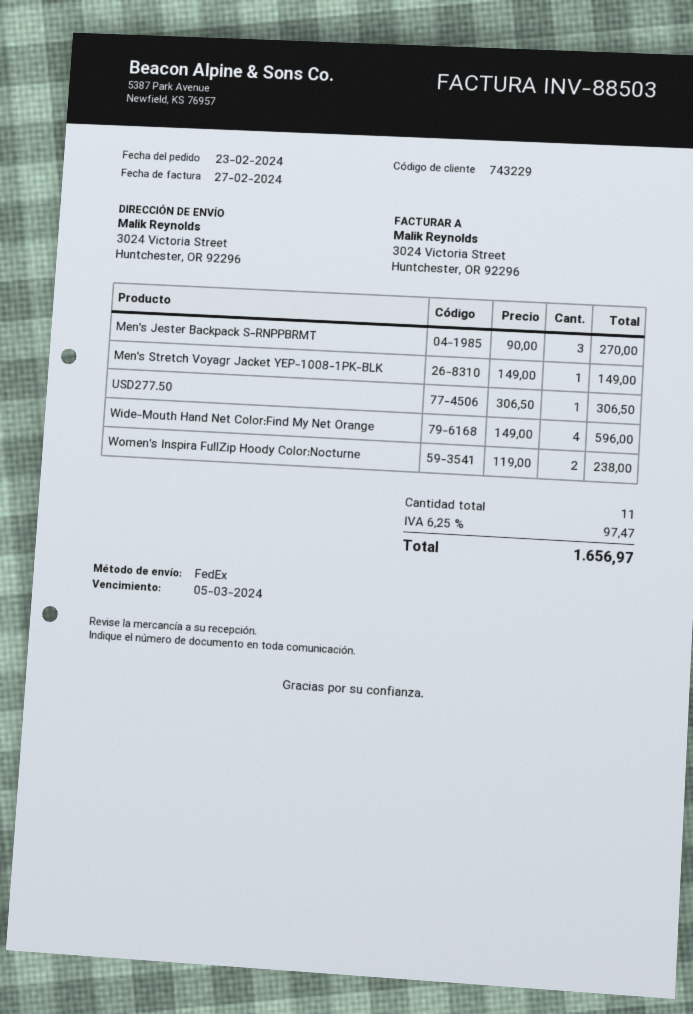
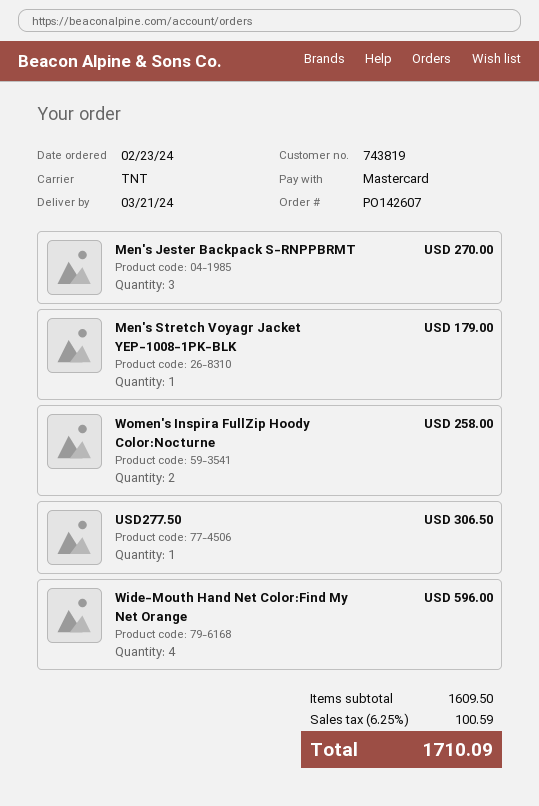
customer number: 743229 -> 743819
shipping method: FedEx -> TNT
Men's Stretch Voyagr Jacket YEP-1008-1PK-BLK: 1 for 149.00 -> 1 for 179.00
Women's Inspira FullZip Hoody Color:Nocturne: 2 for 238.00 -> 2 for 258.00
tax: 6.25% = 97.47 -> 6.25% = 100.59
total: 1656.97 -> 1710.09

